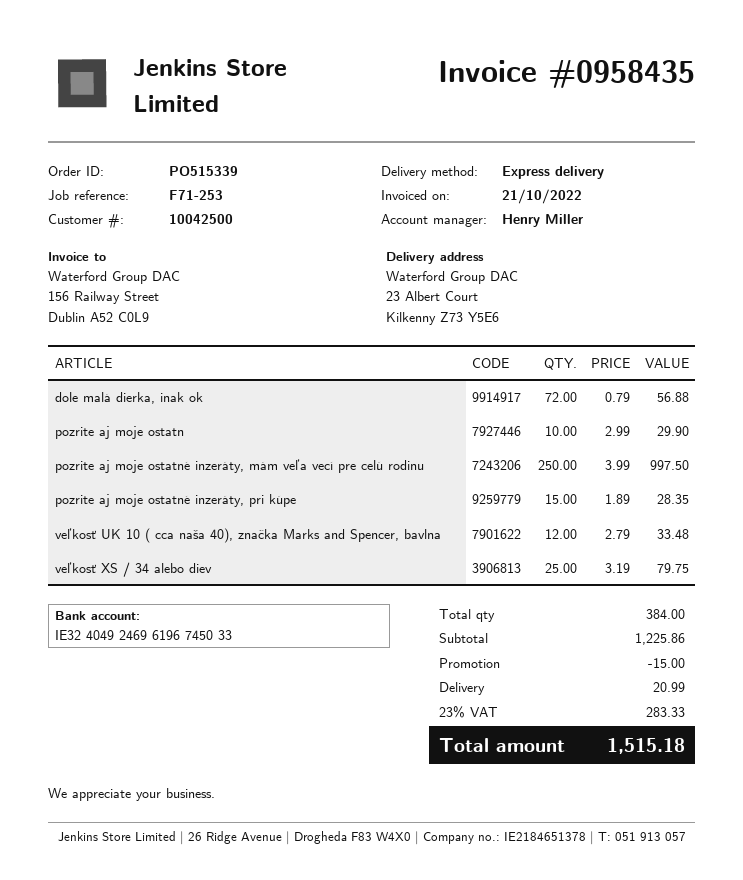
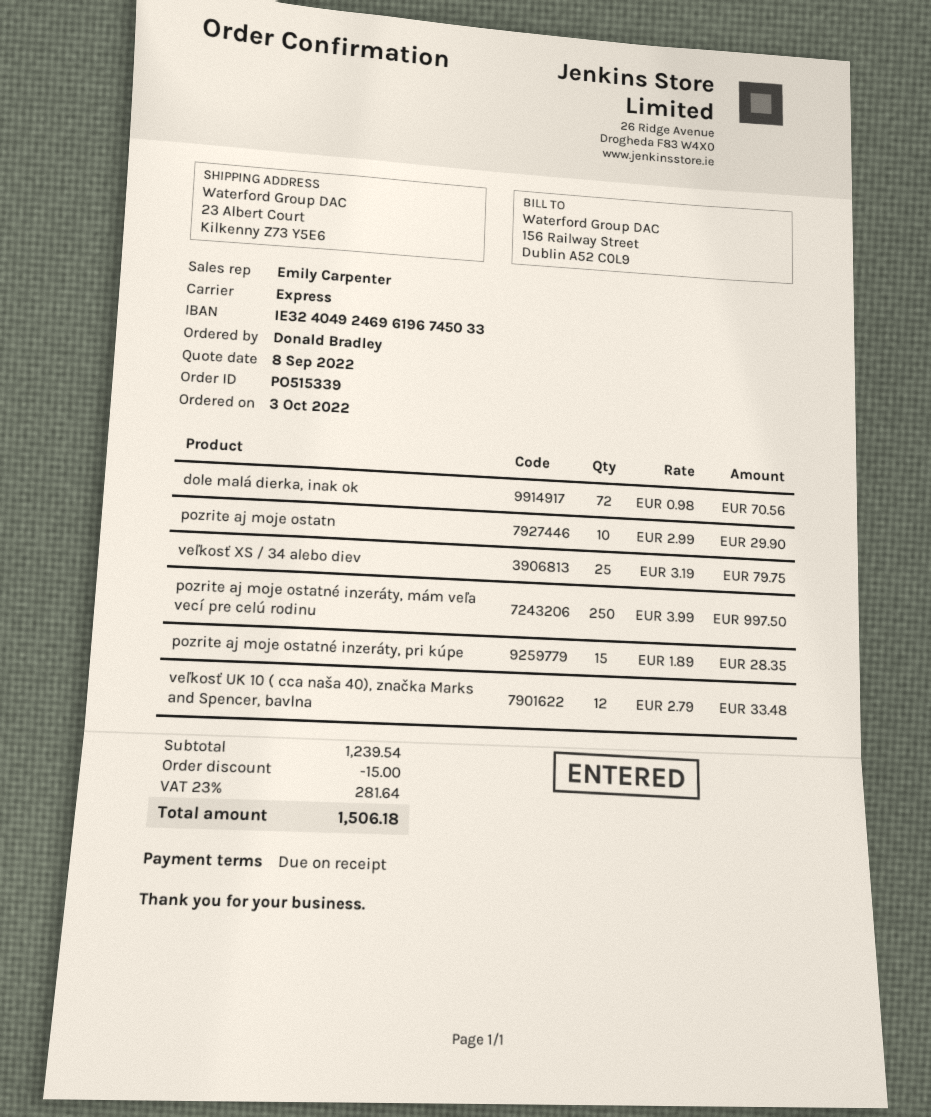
sales rep: Henry Miller -> Emily Carpenter
dole malá dierka, inak ok: 72 x 0.79 = 56.88 -> 72 x 0.98 = 70.56
subtotal: 1225.86 -> 1239.54
shipping: 20.99 -> none
tax: 23% = 283.33 -> 23% = 281.64
total: 1515.18 -> 1506.18

